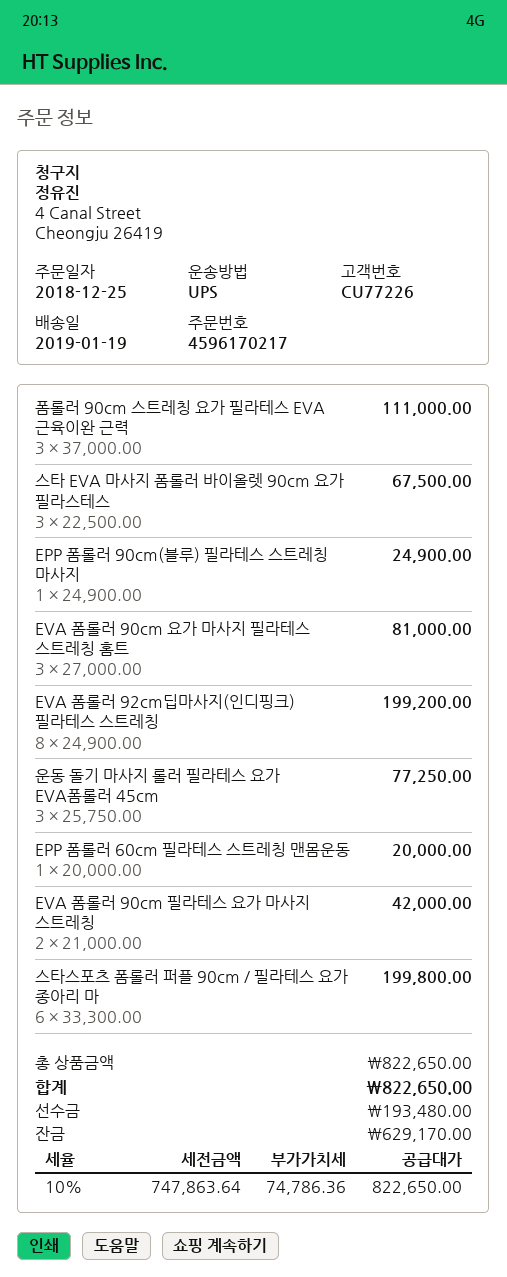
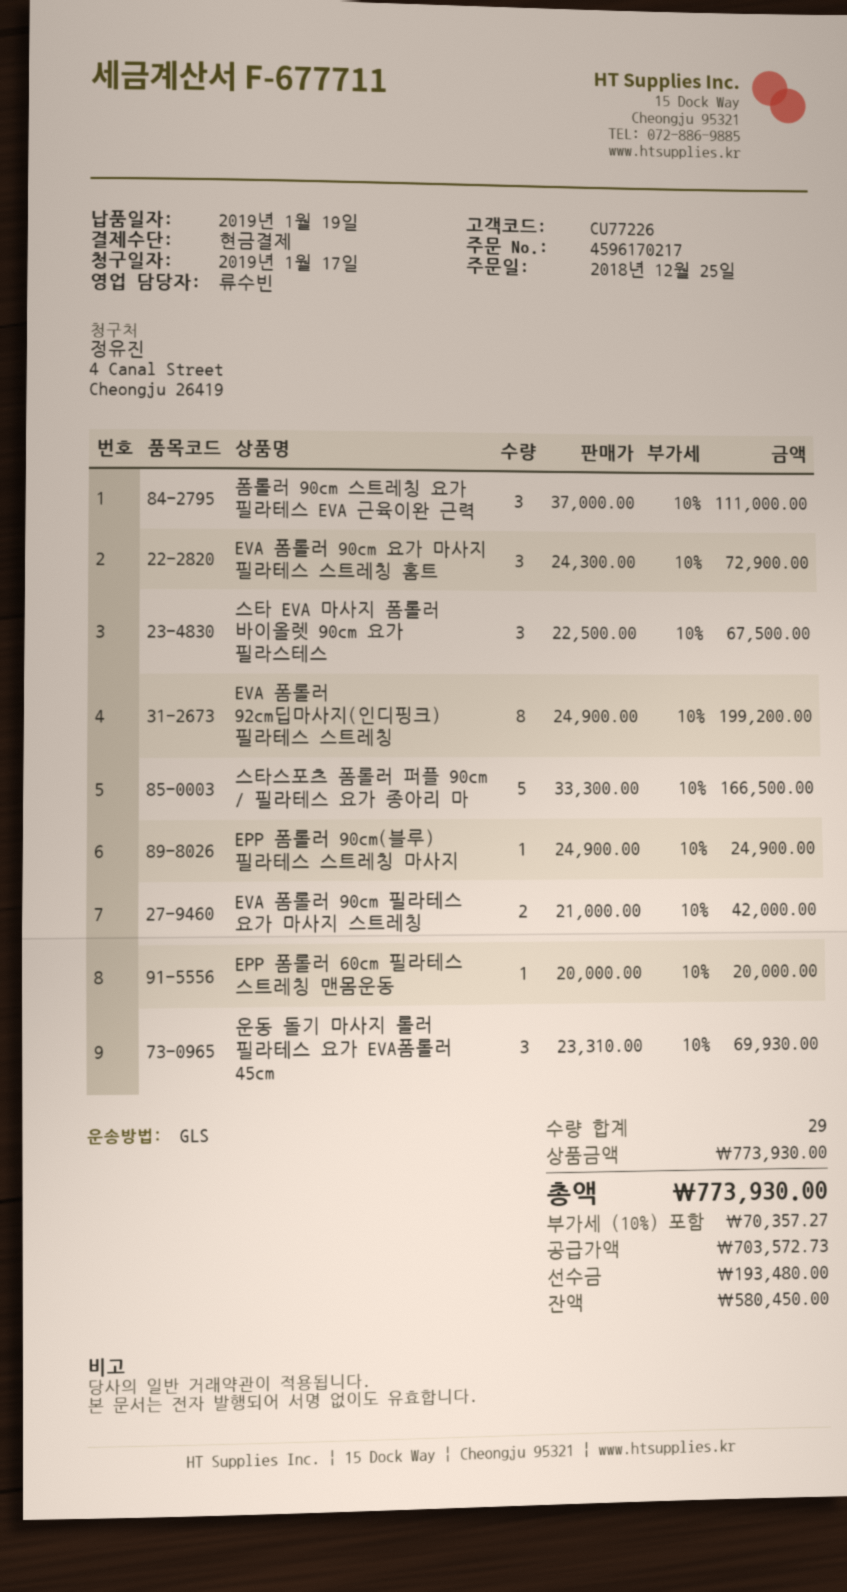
shipping method: UPS -> GLS
EVA 폼롤러 90cm 요가 마사지 필라테스 스트레칭 홈트: 3 x 27000.00 = 81000.00 -> 3 x 24300.00 = 72900.00
운동 돌기 마사지 롤러 필라테스 요가 EVA폼롤러 45cm: 3 x 25750.00 = 77250.00 -> 3 x 23310.00 = 69930.00
스타스포츠 폼롤러 퍼플 90cm / 필라테스 요가 종아리 마: 6 x 33300.00 = 199800.00 -> 5 x 33300.00 = 166500.00
subtotal: 822650.00 -> 773930.00
net: 747863.64 -> 703572.73
tax: 10% = 74786.36 -> 10% = 70357.27
total: 822650.00 -> 773930.00
balance: 629170.00 -> 580450.00

